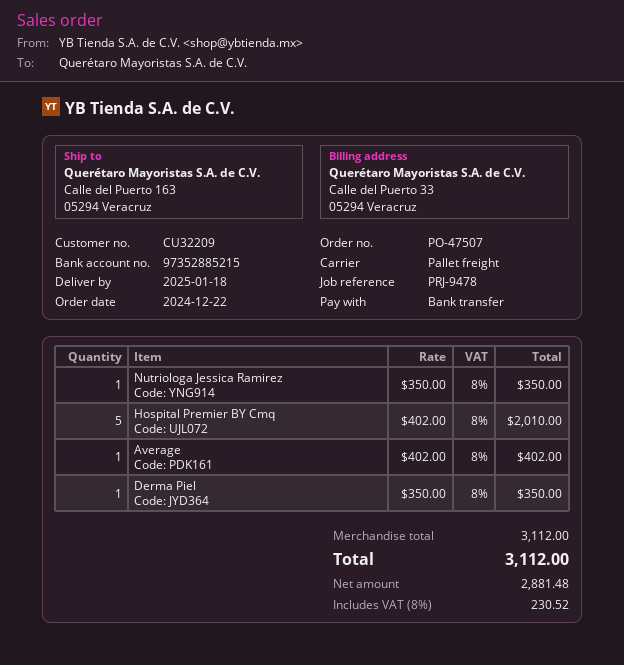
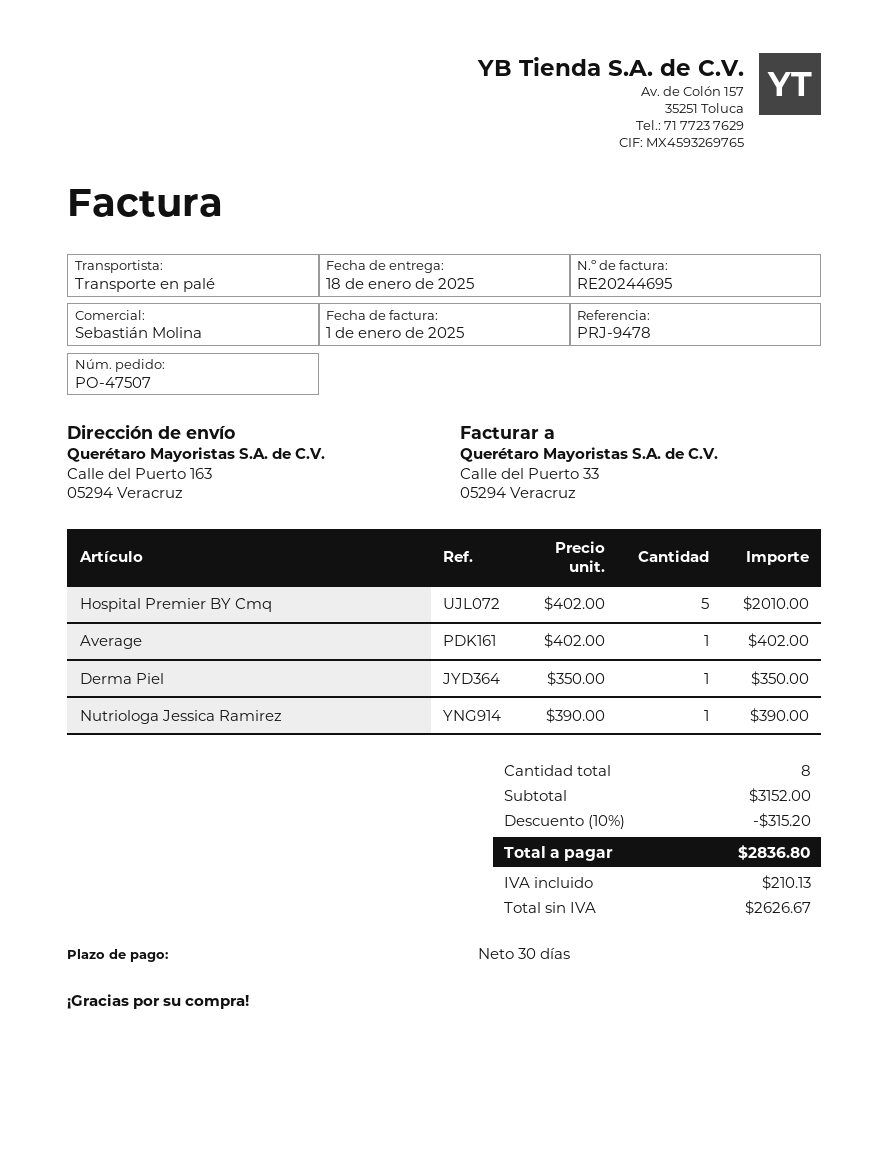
Nutriologa Jessica Ramirez: 1 x 350.00 = 350.00 -> 1 x 390.00 = 390.00
subtotal: 3112.00 -> 3152.00
discount: none -> 10% = 315.20
net: 2881.48 -> 2626.67
tax: 230.52 -> 210.13
total: 3112.00 -> 2836.80

